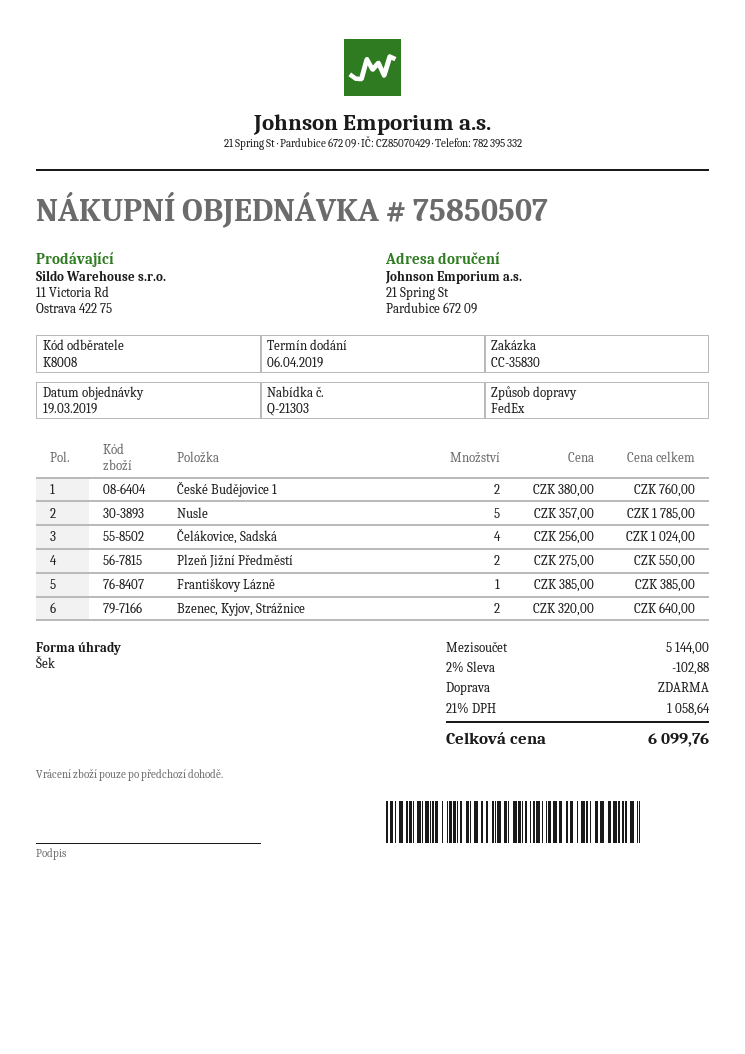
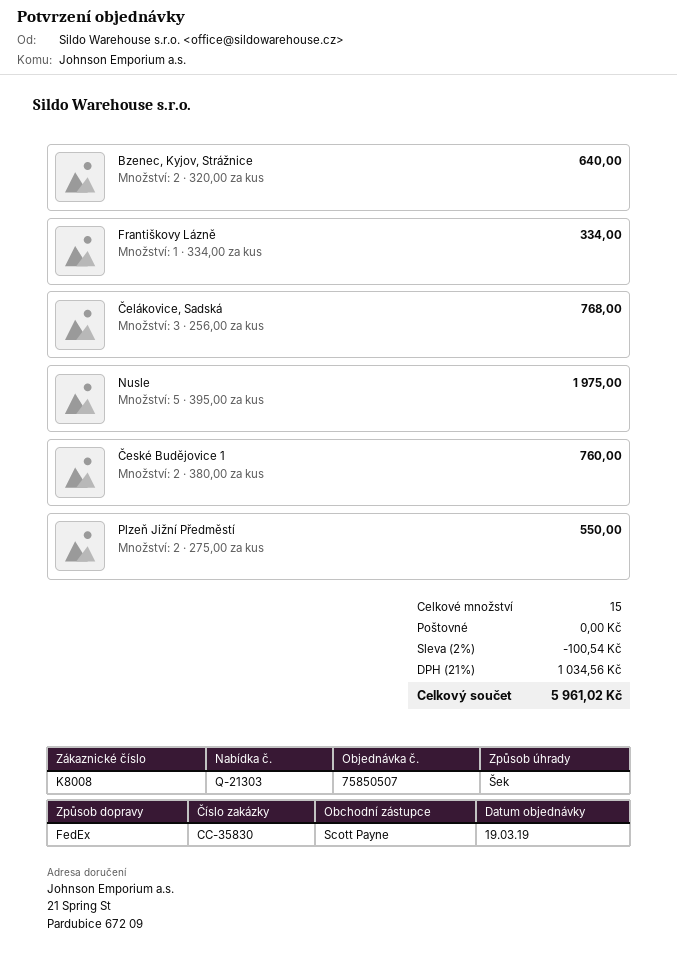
Nusle: 5 x 357.00 = 1785.00 -> 5 x 395.00 = 1975.00
Čelákovice, Sadská: 4 x 256.00 = 1024.00 -> 3 x 256.00 = 768.00
Františkovy Lázně: 1 x 385.00 = 385.00 -> 1 x 334.00 = 334.00
discount: 2% = 102.88 -> 2% = 100.54
tax: 21% = 1058.64 -> 21% = 1034.56
total: 6099.76 -> 5961.02

